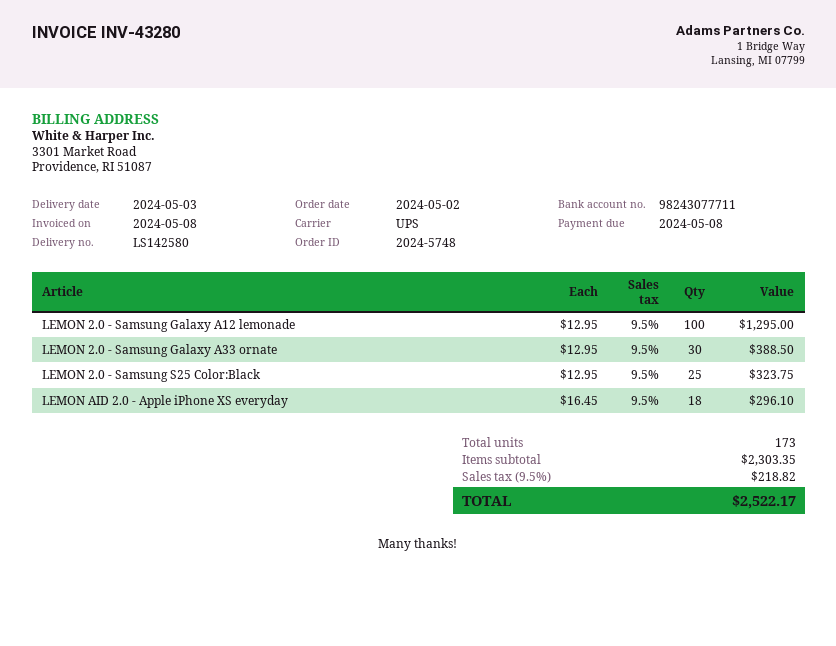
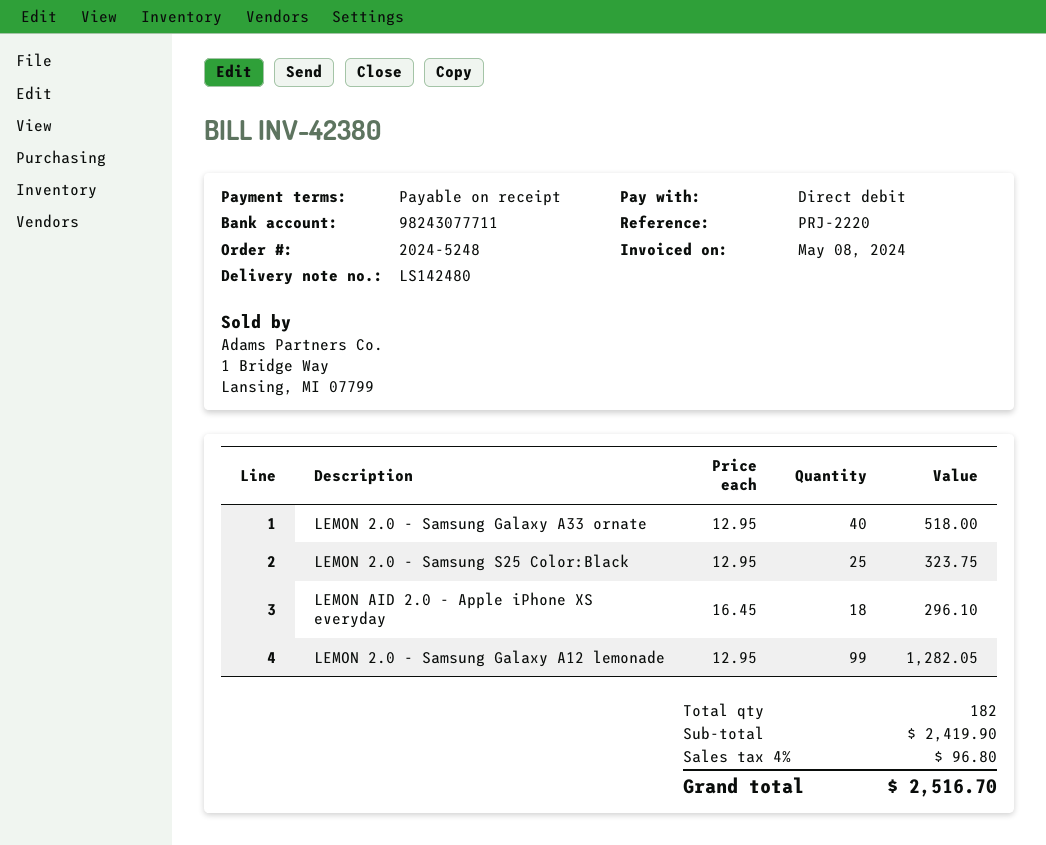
order number: 2024-5748 -> 2024-5248
delivery note number: LS142580 -> LS142480
invoice number: INV-43280 -> INV-42380
LEMON 2.0 - Samsung Galaxy A12 lemonade: 100 x 12.95 = 1295.00 -> 99 x 12.95 = 1282.05
LEMON 2.0 - Samsung Galaxy A33 ornate: 30 x 12.95 = 388.50 -> 40 x 12.95 = 518.00
total quantity: 173 -> 182
subtotal: 2303.35 -> 2419.90
tax: 9.5% = 218.82 -> 4% = 96.80
total: 2522.17 -> 2516.70

